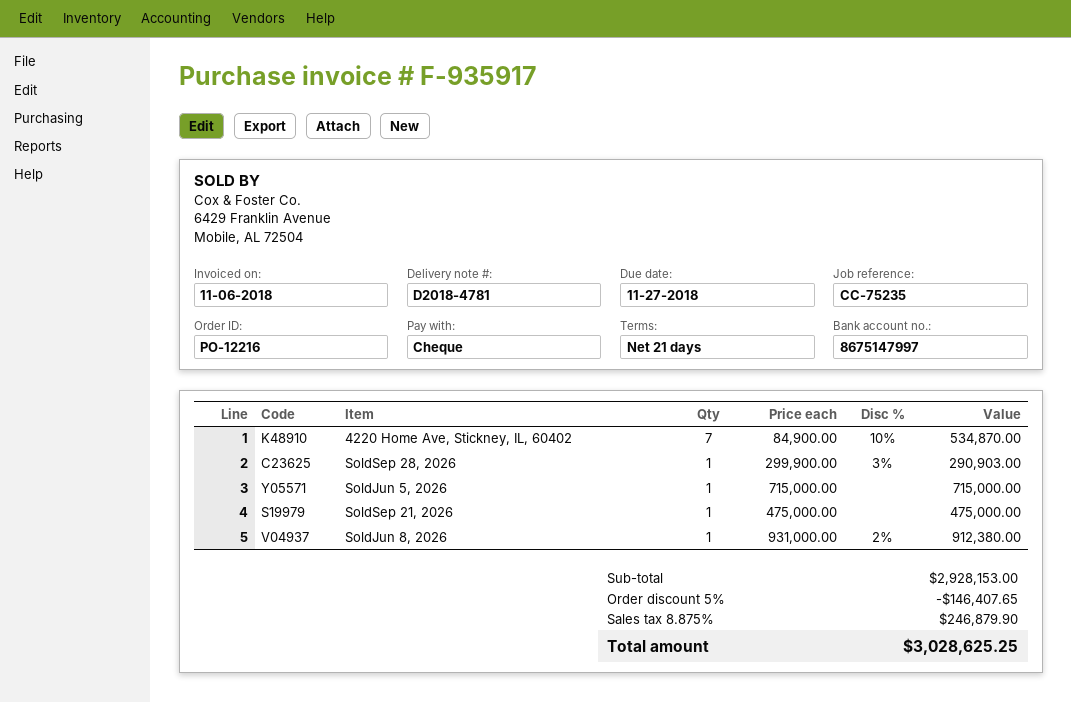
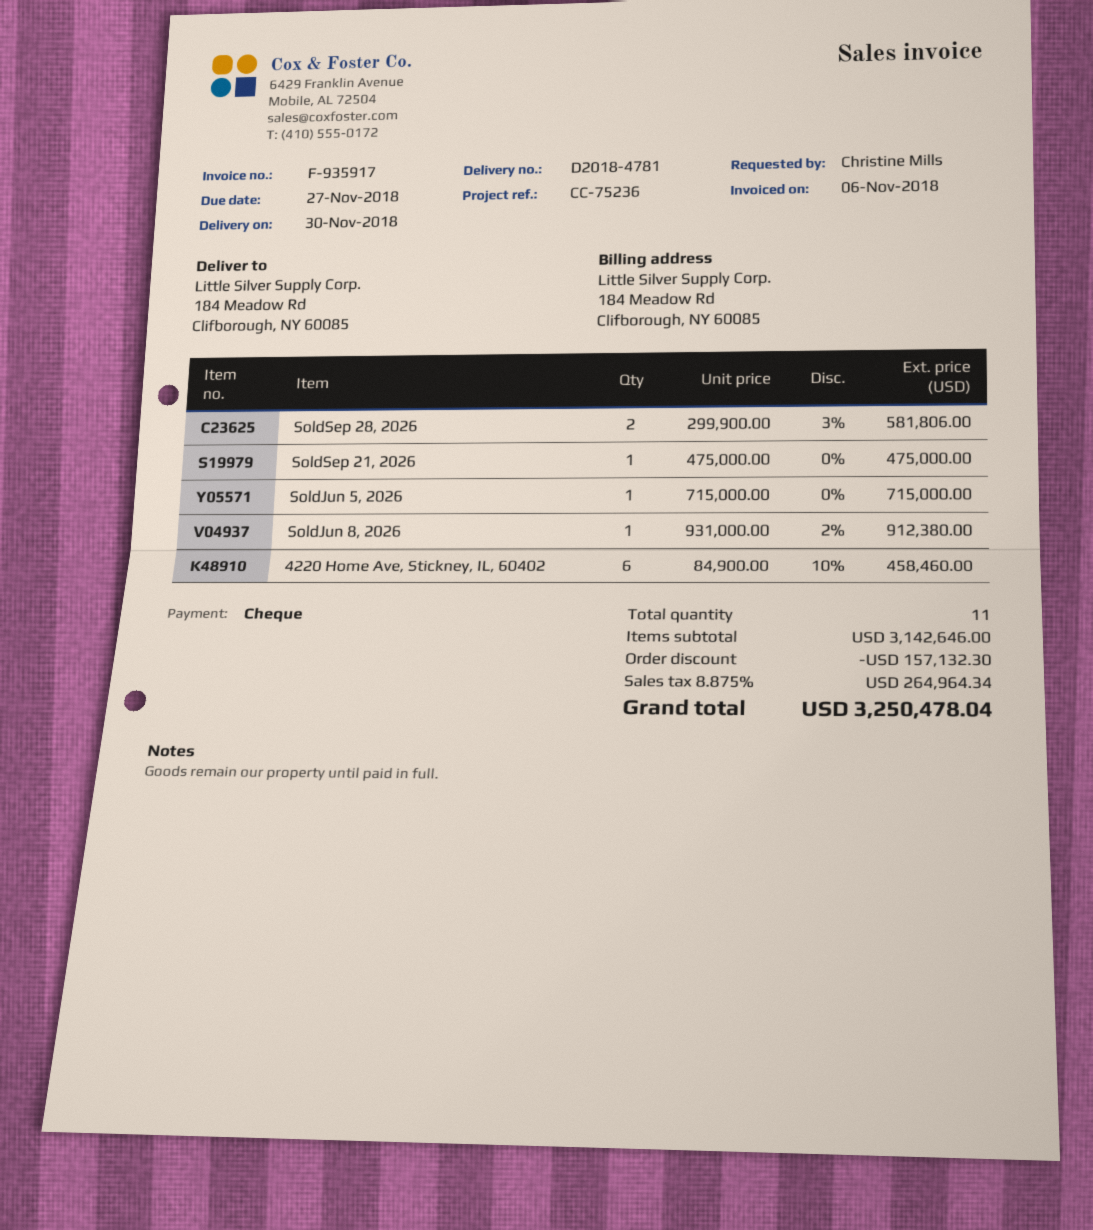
reference: CC-75235 -> CC-75236
4220 Home Ave, Stickney, IL, 60402: 7 x 84900.00 - 10% = 534870.00 -> 6 x 84900.00 - 10% = 458460.00
SoldSep 28, 2026: 1 x 299900.00 - 3% = 290903.00 -> 2 x 299900.00 - 3% = 581806.00
subtotal: 2928153.00 -> 3142646.00
discount: 146407.65 -> 157132.30
tax: 8.875% = 246879.90 -> 8.875% = 264964.34
total: 3028625.25 -> 3250478.04

